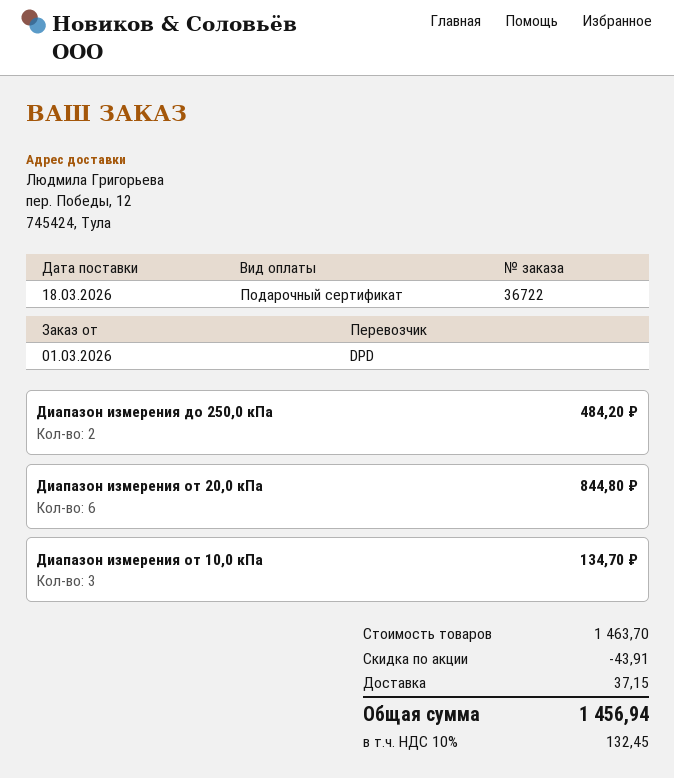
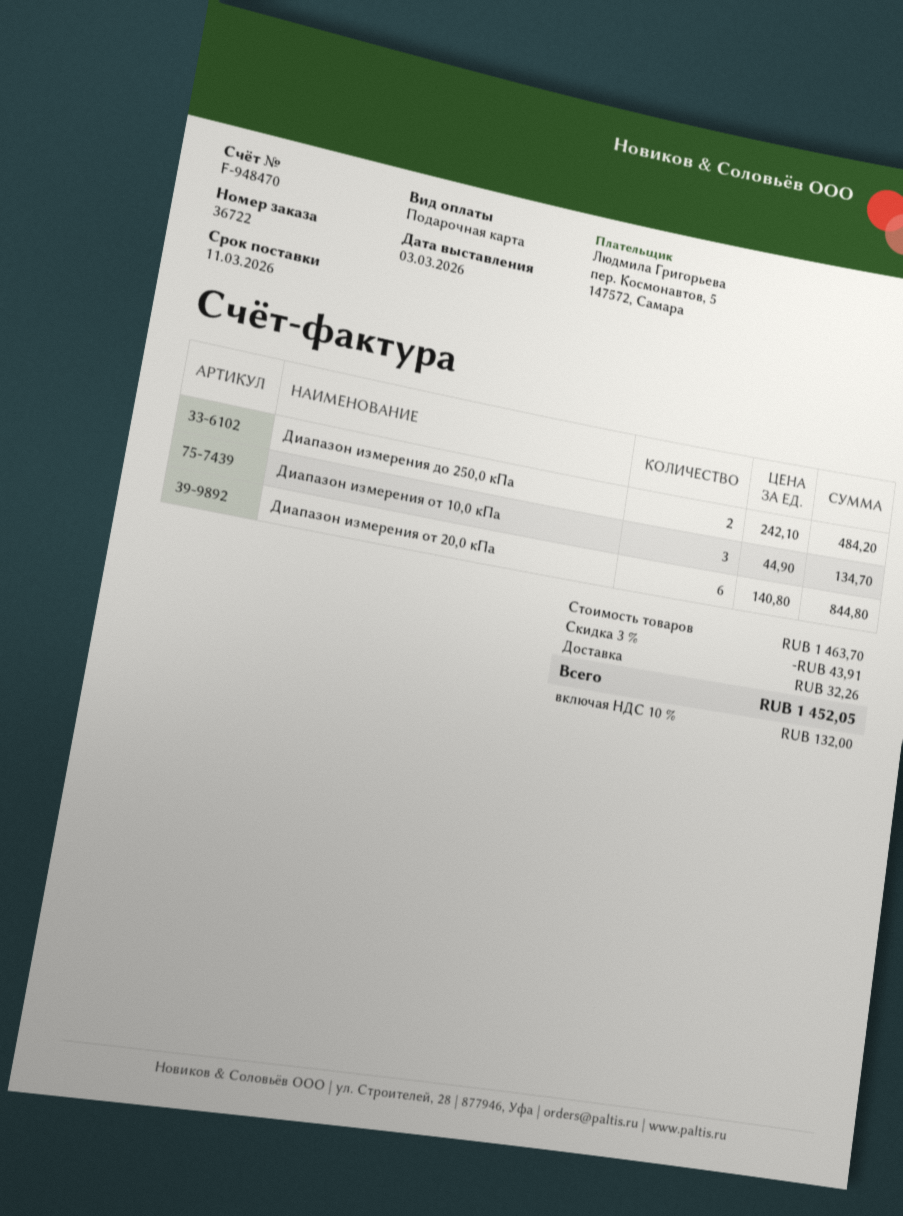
delivery date: 2026-03-18 -> 2026-03-11
shipping: 37.15 -> 32.26
tax: 10% = 132.45 -> 10% = 132.00
total: 1456.94 -> 1452.05

